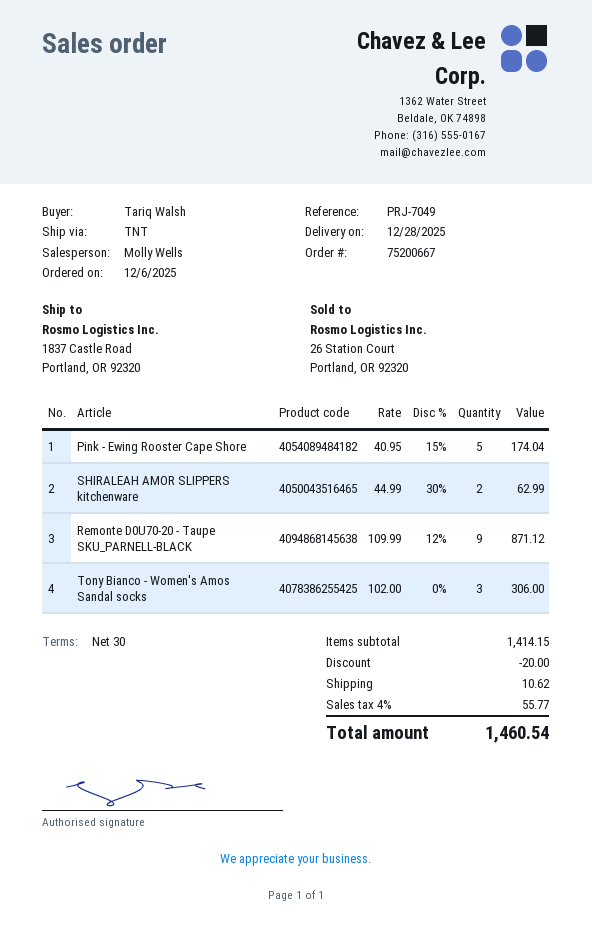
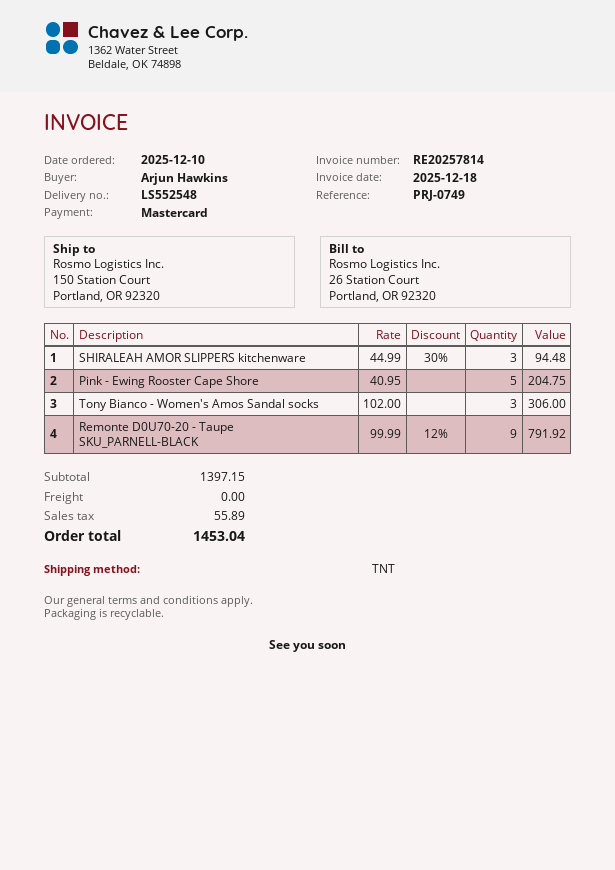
order date: 2025-12-06 -> 2025-12-10
reference: PRJ-7049 -> PRJ-0749
ordered by: Tariq Walsh -> Arjun Hawkins
ship to: 1837 Castle Road, Portland, OR 92320 -> 150 Station Court, Portland, OR 92320
Pink - Ewing Rooster Cape Shore: 5 x 40.95 - 15% = 174.04 -> 5 x 40.95 = 204.75
SHIRALEAH AMOR SLIPPERS kitchenware: 2 x 44.99 - 30% = 62.99 -> 3 x 44.99 - 30% = 94.48
Remonte D0U70-20 - Taupe SKU_PARNELL-BLACK: 9 x 109.99 - 12% = 871.12 -> 9 x 99.99 - 12% = 791.92
subtotal: 1414.15 -> 1397.15
discount: 20.00 -> none
shipping: 10.62 -> 0.00
tax: 55.77 -> 55.89
total: 1460.54 -> 1453.04

